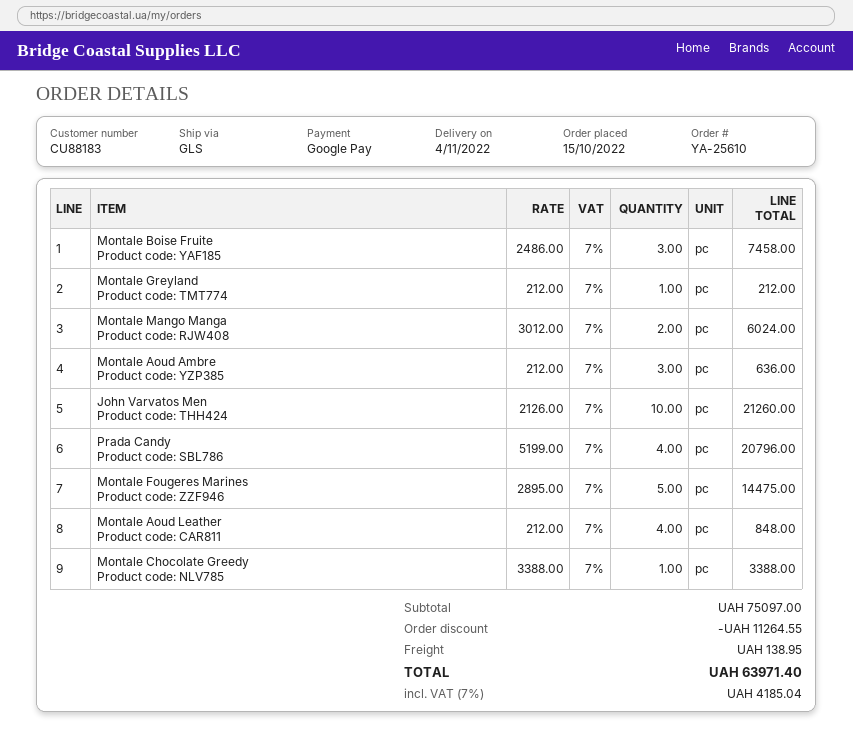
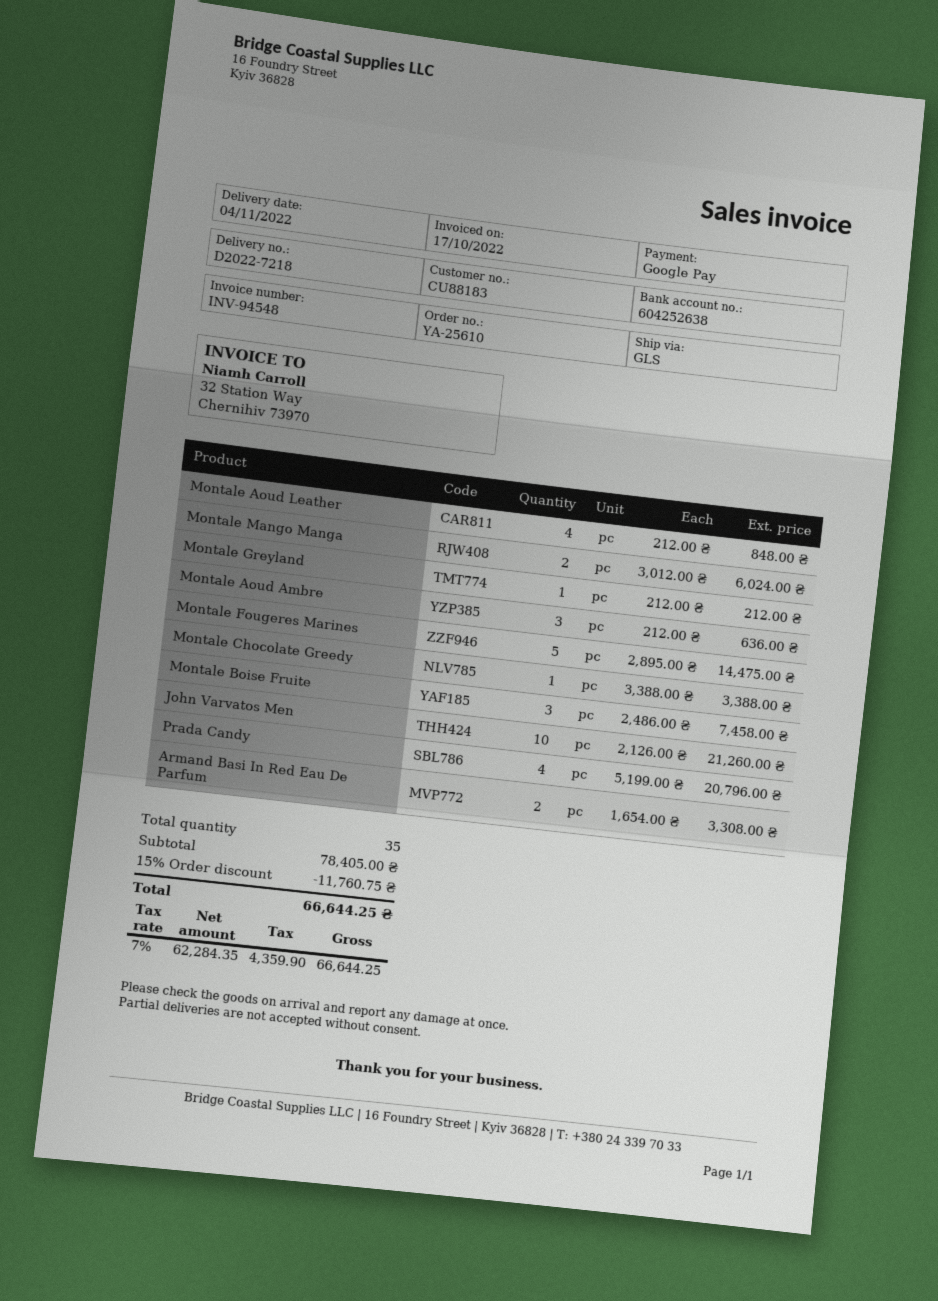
Armand Basi In Red Eau De Parfum: none -> 2 x 1654.00 = 3308.00
subtotal: 75097.00 -> 78405.00
discount: 11264.55 -> 11760.75
shipping: 138.95 -> none
tax: 7% = 4185.04 -> 7% = 4359.90
total: 63971.40 -> 66644.25

